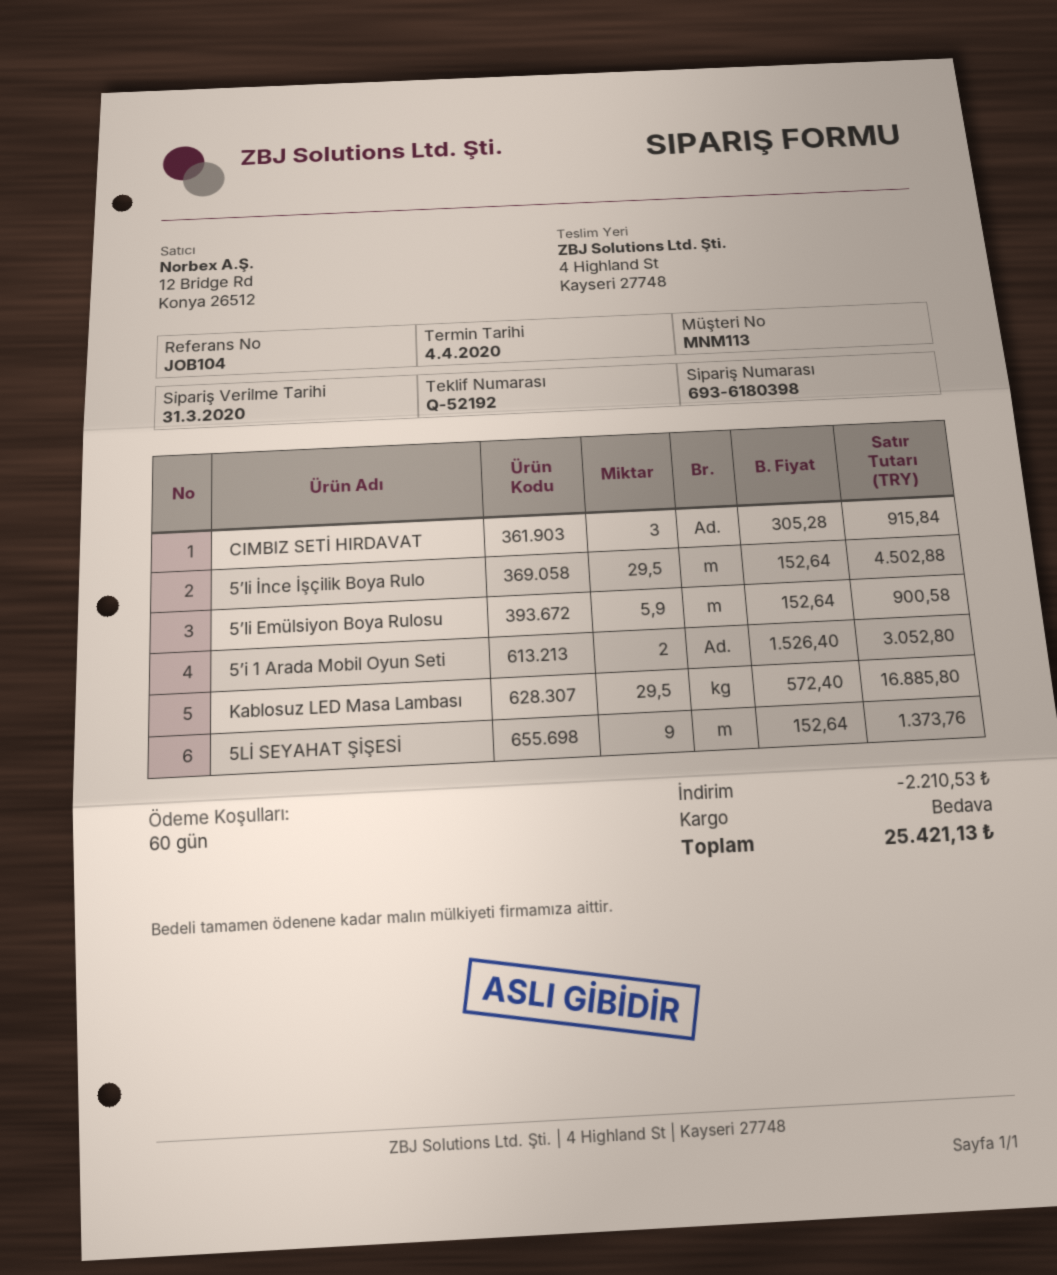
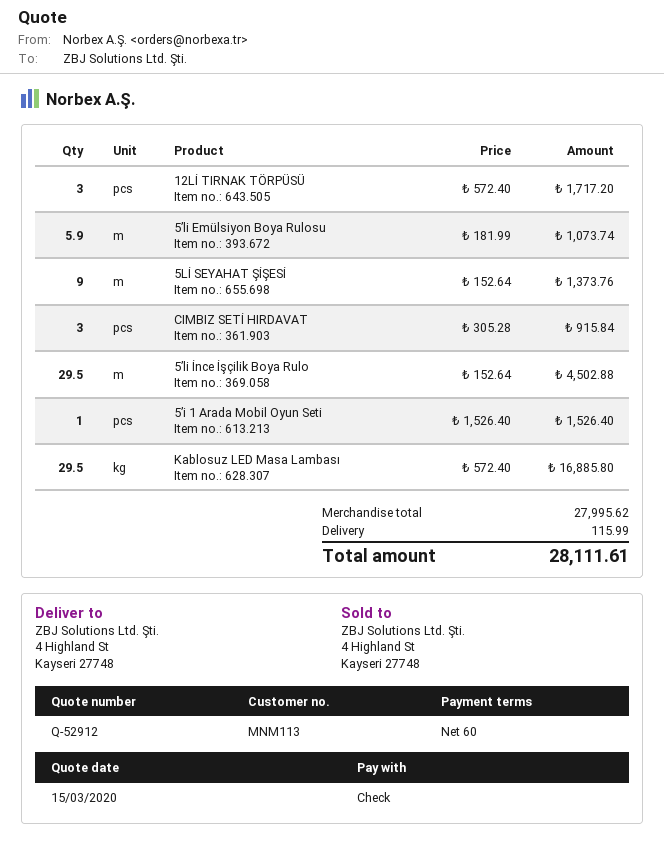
quote number: Q-52192 -> Q-52912
5’li Emülsiyon Boya Rulosu: 5.9 x 152.64 = 900.58 -> 5.9 x 181.99 = 1073.74
5’i 1 Arada Mobil Oyun Seti: 2 x 1526.40 = 3052.80 -> 1 x 1526.40 = 1526.40
12Lİ TIRNAK TÖRPÜSÜ: none -> 3 x 572.40 = 1717.20
discount: 2210.53 -> none
shipping: 0.00 -> 115.99
total: 25421.13 -> 28111.61

